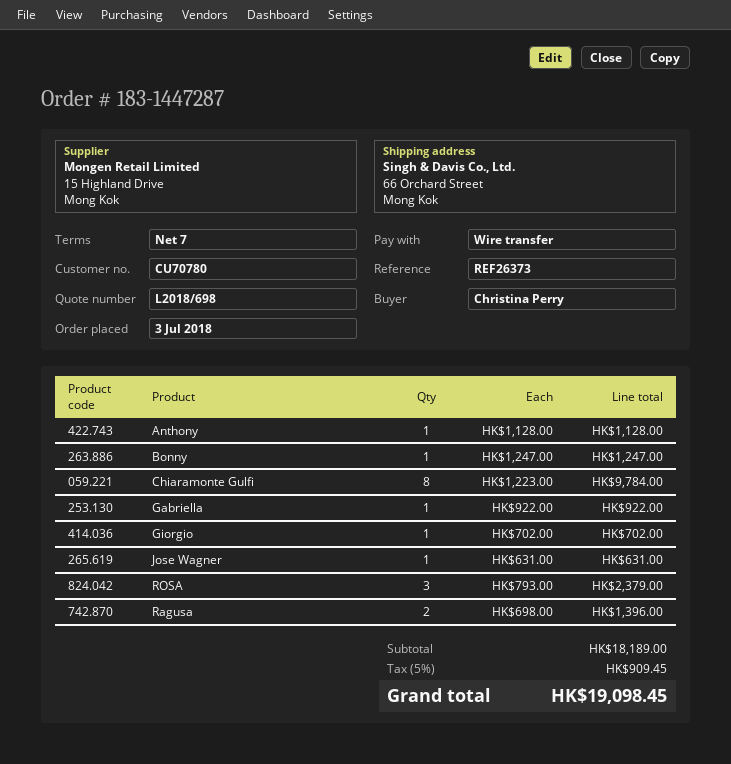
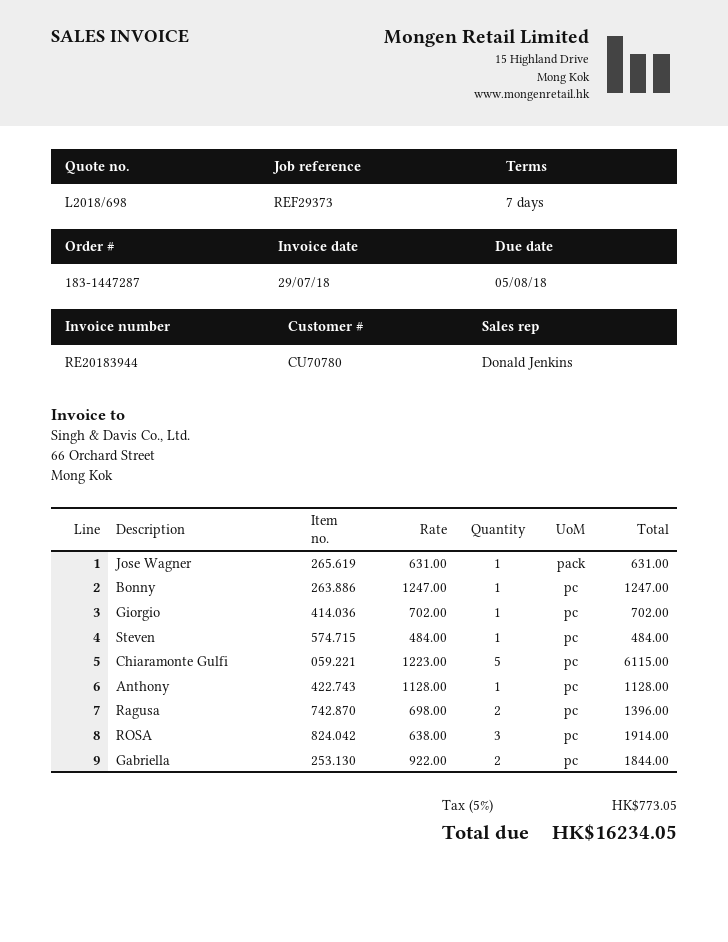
reference: REF26373 -> REF29373
Chiaramonte Gulfi: 8 x 1223.00 = 9784.00 -> 5 x 1223.00 = 6115.00
Gabriella: 1 x 922.00 = 922.00 -> 2 x 922.00 = 1844.00
ROSA: 3 x 793.00 = 2379.00 -> 3 x 638.00 = 1914.00
Steven: none -> 1 x 484.00 = 484.00
tax: 5% = 909.45 -> 5% = 773.05
total: 19098.45 -> 16234.05

